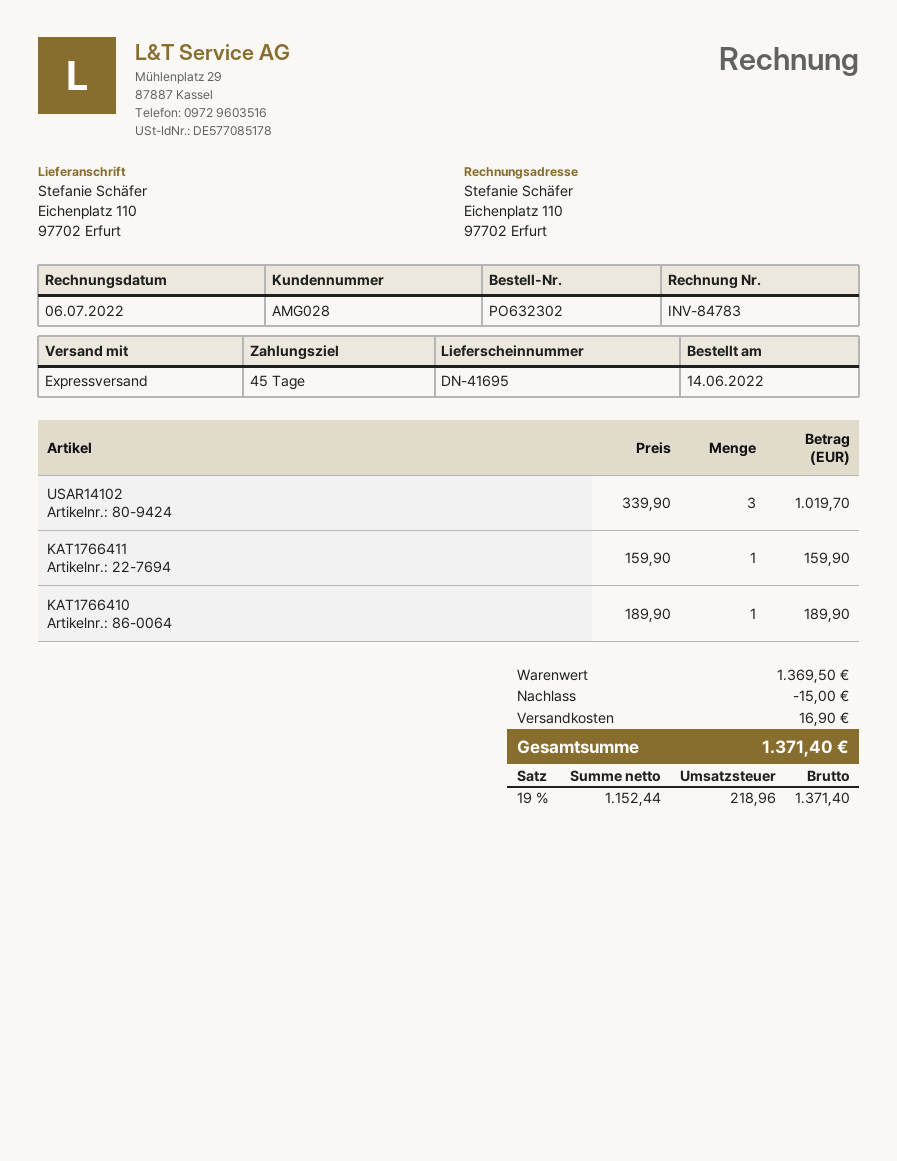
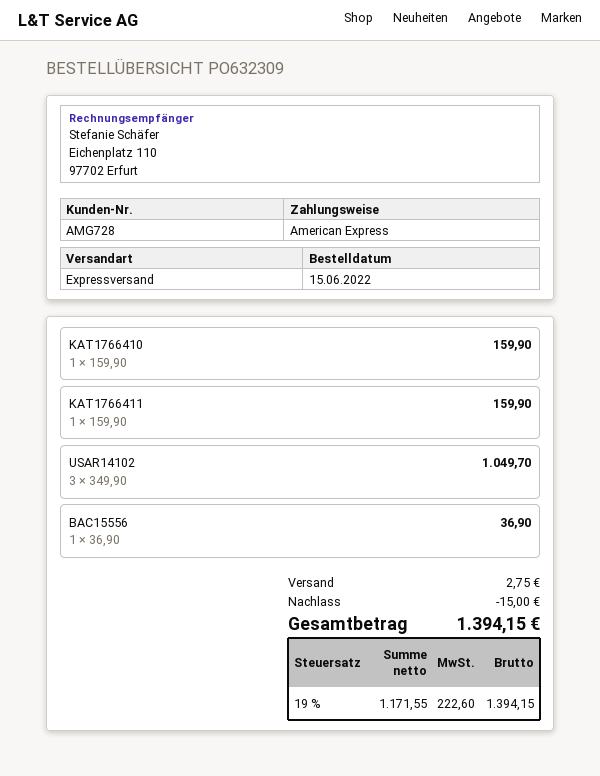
order number: PO632302 -> PO632309
order date: 2022-06-14 -> 2022-06-15
customer number: AMG028 -> AMG728
USAR14102: 3 x 339.90 = 1019.70 -> 3 x 349.90 = 1049.70
KAT1766410: 1 x 189.90 = 189.90 -> 1 x 159.90 = 159.90
BAC15556: none -> 1 x 36.90 = 36.90
shipping: 16.90 -> 2.75
net: 1152.44 -> 1171.55
tax: 19% = 218.96 -> 19% = 222.60
total: 1371.40 -> 1394.15

